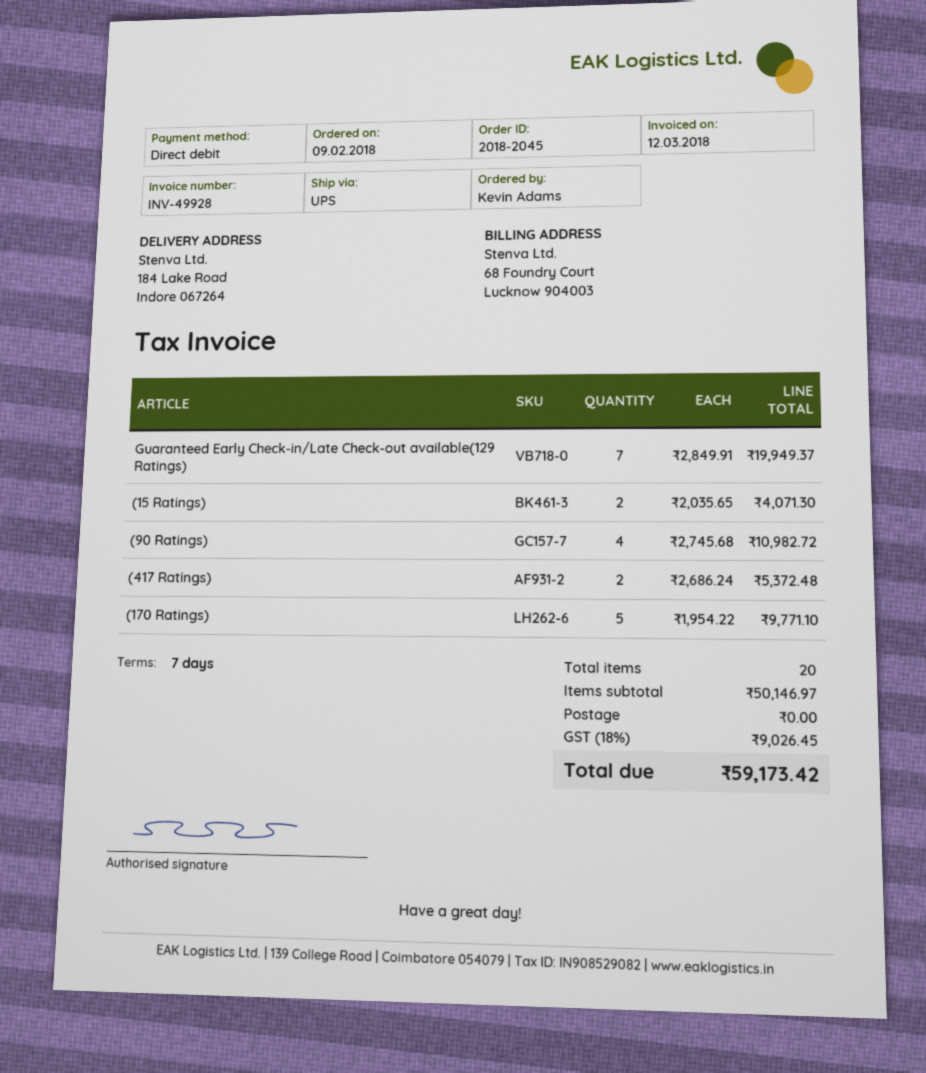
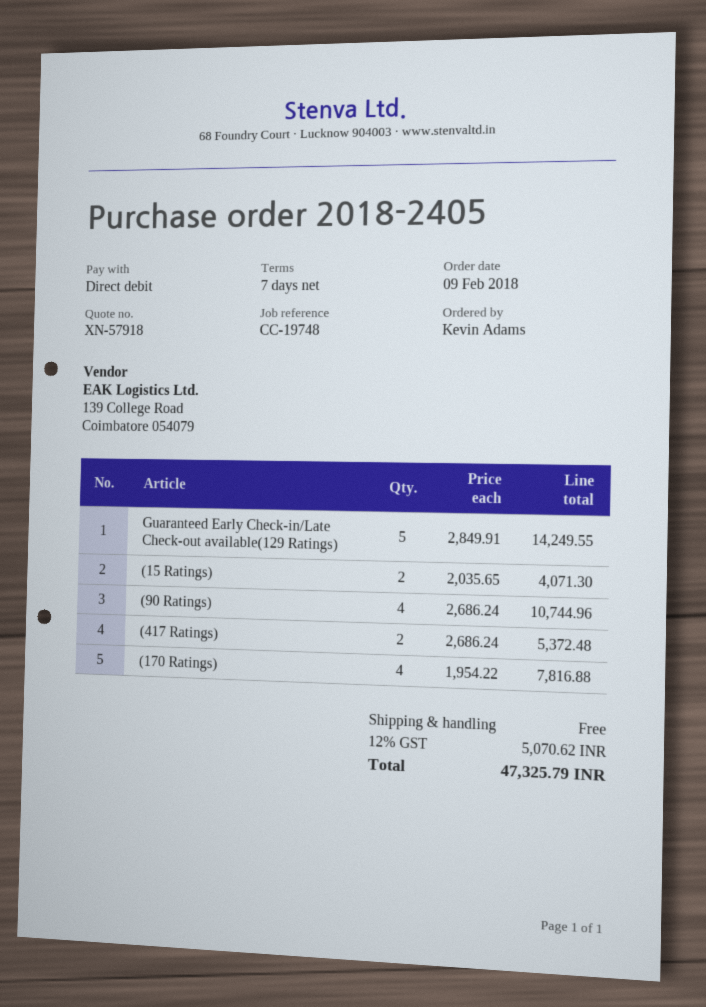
order number: 2018-2045 -> 2018-2405
Guaranteed Early Check-in/Late Check-out available(129 Ratings): 7 x 2849.91 = 19949.37 -> 5 x 2849.91 = 14249.55
(90 Ratings): 4 x 2745.68 = 10982.72 -> 4 x 2686.24 = 10744.96
(170 Ratings): 5 x 1954.22 = 9771.10 -> 4 x 1954.22 = 7816.88
tax: 18% = 9026.45 -> 12% = 5070.62
total: 59173.42 -> 47325.79

